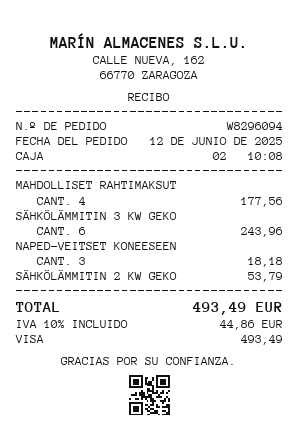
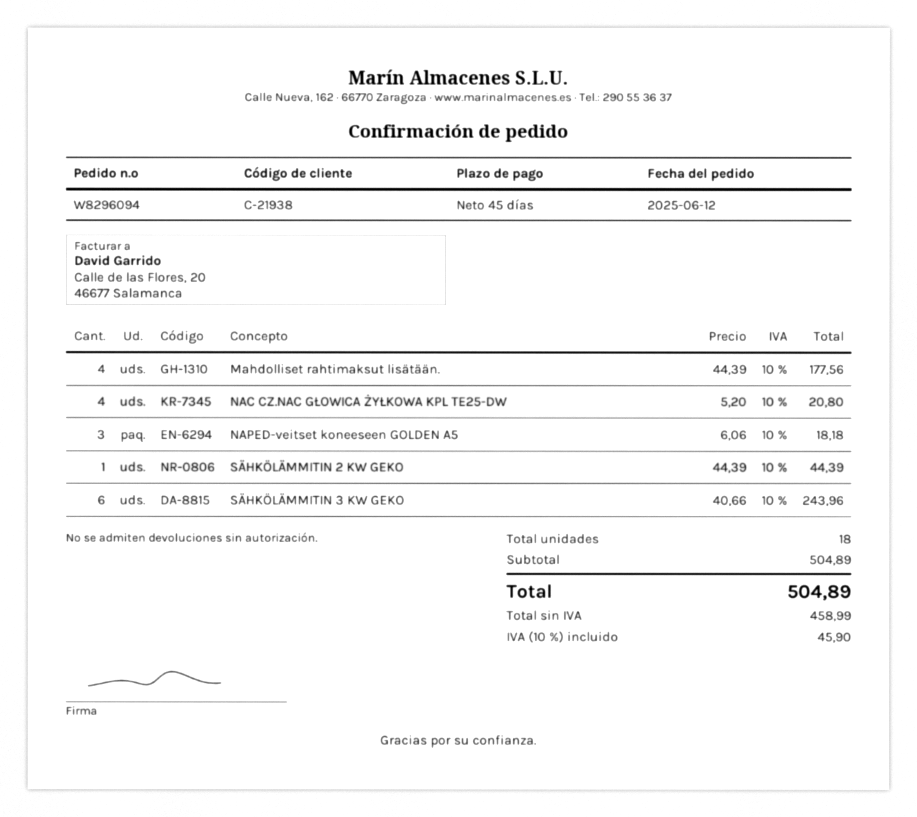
SÄHKÖLÄMMITIN 2 KW GEKO: 1 for 53.79 -> 1 for 44.39
NAC CZ.NAC GŁOWICA ŻYŁKOWA KPL TE25-DW: none -> 4 for 20.80
tax: 10% = 44.86 -> 10% = 45.90
total: 493.49 -> 504.89

